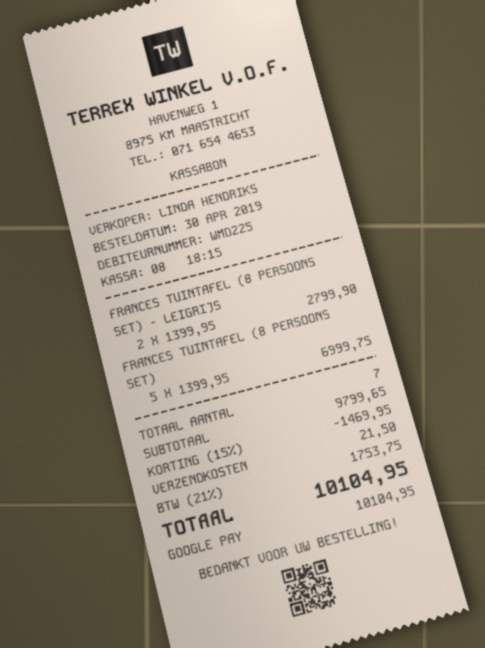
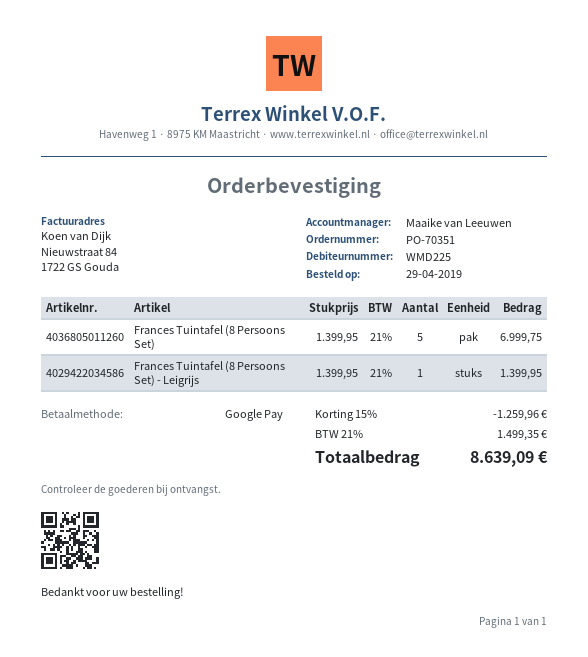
order date: 2019-04-30 -> 2019-04-29
sales rep: LINDA HENDRIKS -> Maaike van Leeuwen
FRANCES TUINTAFEL (8 PERSOONS SET) - LEIGRIJS: 2 x 1399.95 = 2799.90 -> 1 x 1399.95 = 1399.95
discount: 15% = 1469.95 -> 15% = 1259.96
shipping: 21.50 -> none
tax: 21% = 1753.75 -> 21% = 1499.35
total: 10104.95 -> 8639.09

